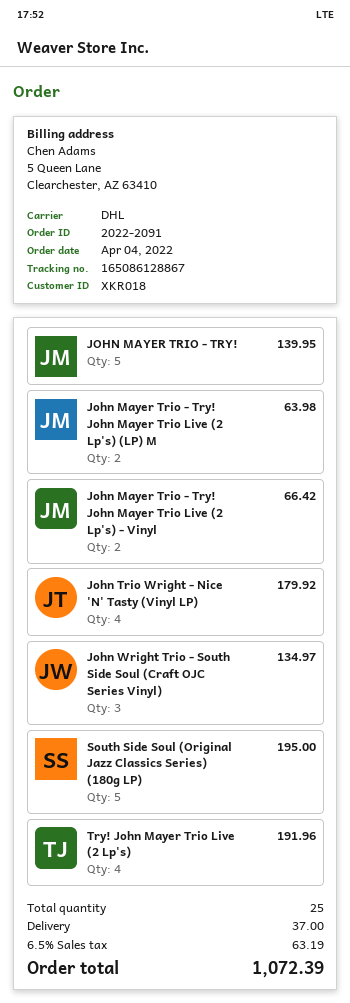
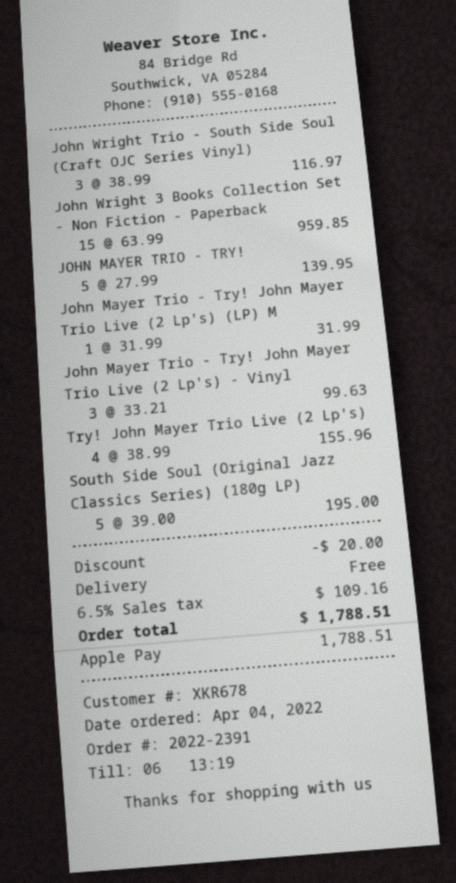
order number: 2022-2091 -> 2022-2391
customer number: XKR018 -> XKR678
John Mayer Trio - Try! John Mayer Trio Live (2 Lp's) (LP) M: 2 for 63.98 -> 1 for 31.99
John Mayer Trio - Try! John Mayer Trio Live (2 Lp's) - Vinyl: 2 for 66.42 -> 3 for 99.63
John Trio Wright - Nice 'N' Tasty (Vinyl LP): 4 for 179.92 -> none
John Wright Trio - South Side Soul (Craft OJC Series Vinyl): 3 for 134.97 -> 3 for 116.97
Try! John Mayer Trio Live (2 Lp's): 4 for 191.96 -> 4 for 155.96
John Wright 3 Books Collection Set - Non Fiction - Paperback: none -> 15 for 959.85
discount: none -> 20.00
shipping: 37.00 -> 0.00
tax: 6.5% = 63.19 -> 6.5% = 109.16
total: 1072.39 -> 1788.51

